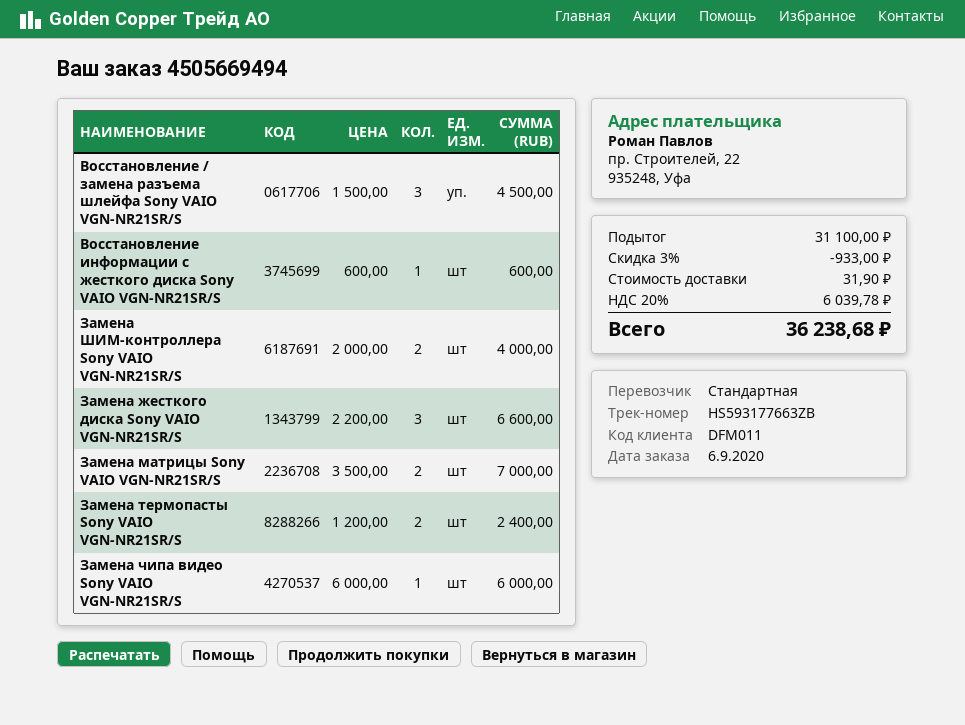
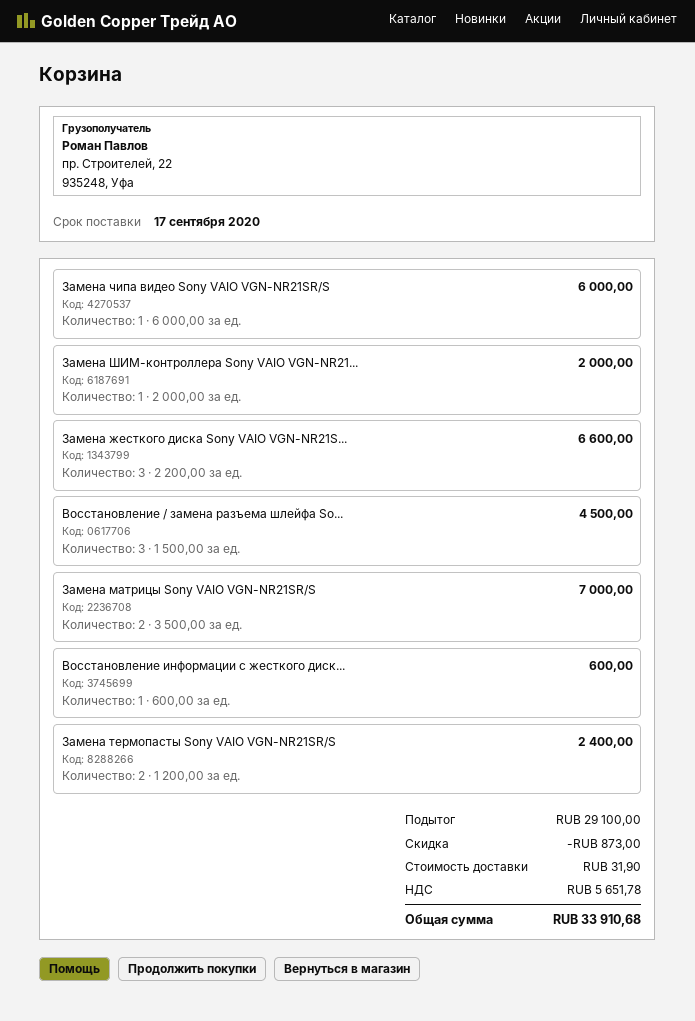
Замена ШИМ-контроллера Sony VAIO VGN-NR21SR/S: 2 x 2000.00 = 4000.00 -> 1 x 2000.00 = 2000.00
subtotal: 31100.00 -> 29100.00
discount: 933.00 -> 873.00
tax: 6039.78 -> 5651.78
total: 36238.68 -> 33910.68

